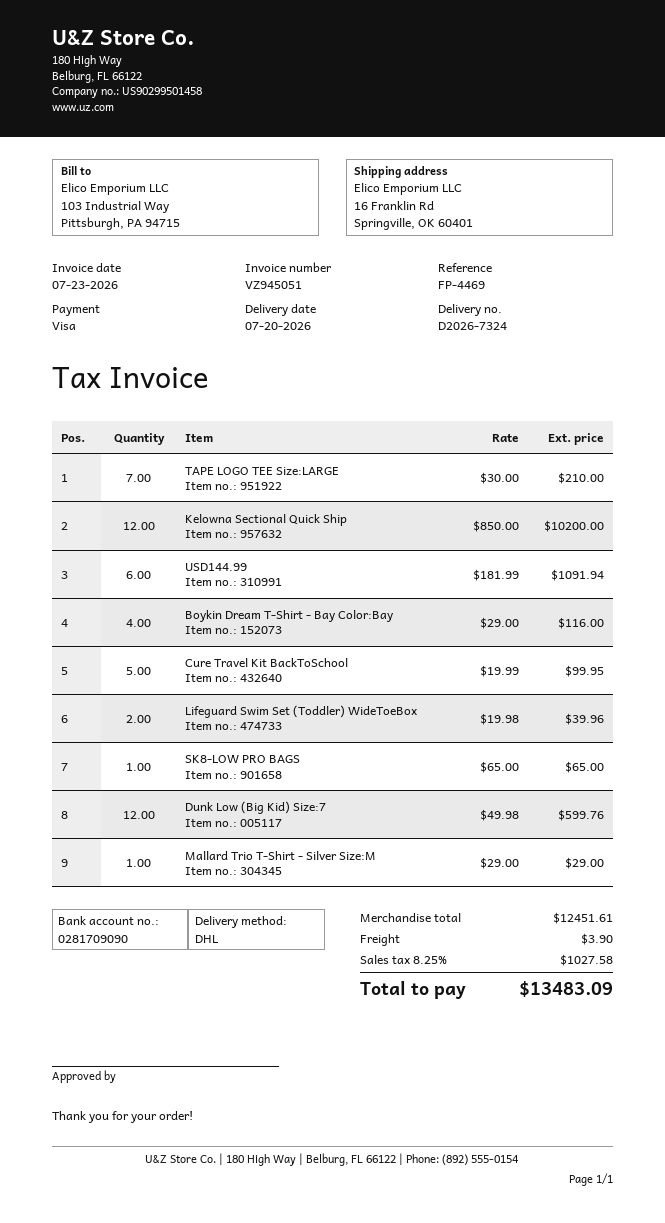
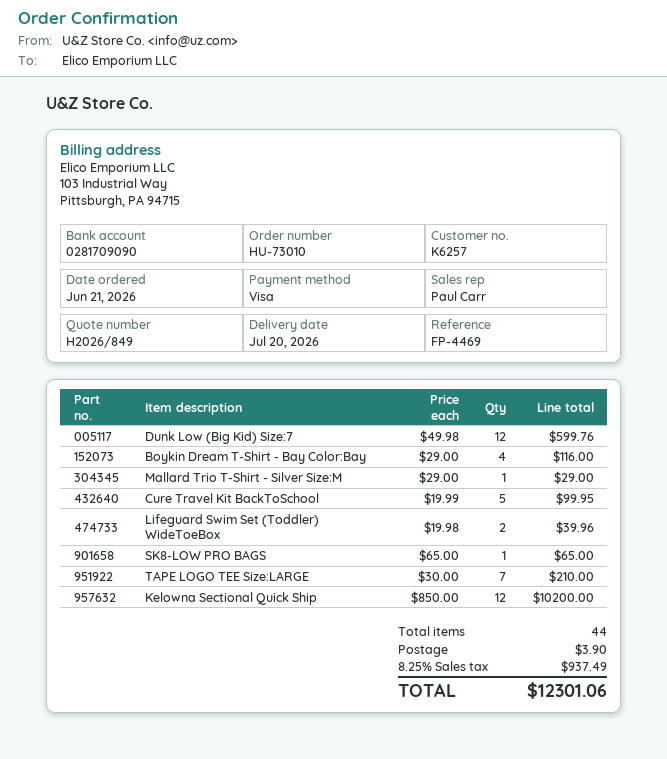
USD144.99: 6 x 181.99 = 1091.94 -> none
tax: 8.25% = 1027.58 -> 8.25% = 937.49
total: 13483.09 -> 12301.06

